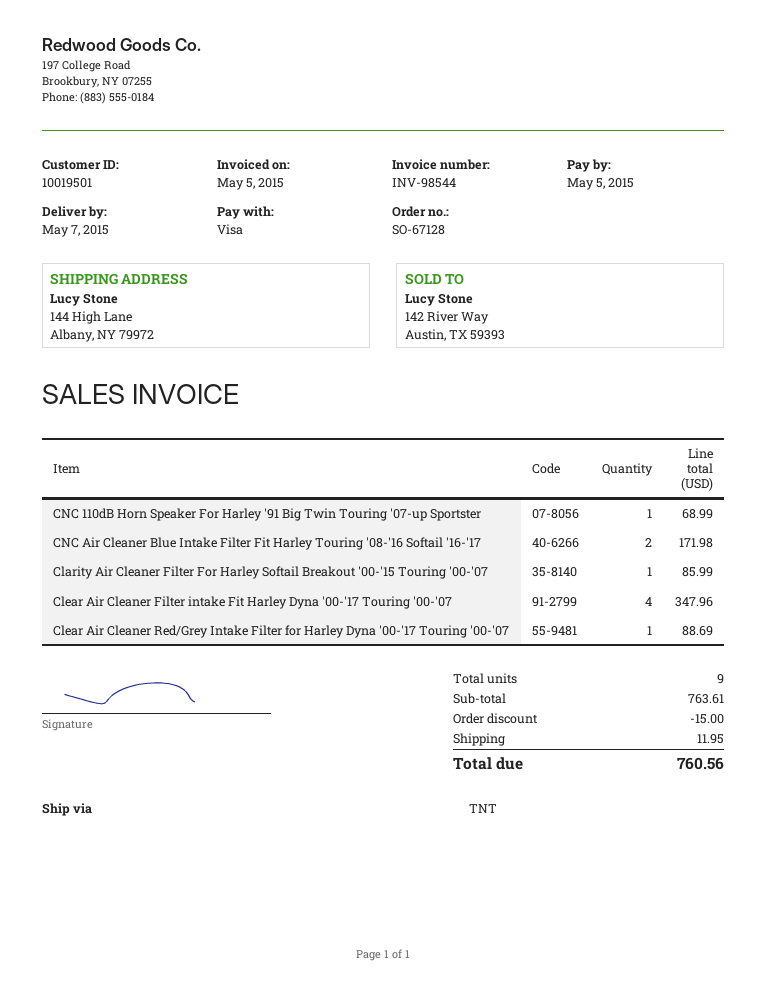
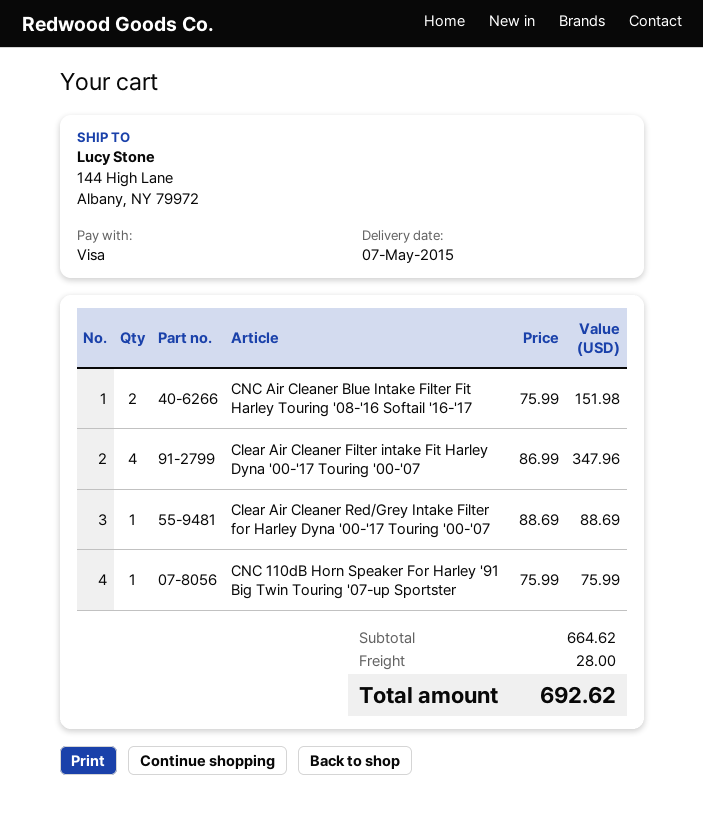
CNC 110dB Horn Speaker For Harley '91 Big Twin Touring '07-up Sportster: 1 for 68.99 -> 1 for 75.99
CNC Air Cleaner Blue Intake Filter Fit Harley Touring '08-'16 Softail '16-'17: 2 for 171.98 -> 2 for 151.98
Clarity Air Cleaner Filter For Harley Softail Breakout '00-'15 Touring '00-'07: 1 for 85.99 -> none
subtotal: 763.61 -> 664.62
discount: 15.00 -> none
shipping: 11.95 -> 28.00
total: 760.56 -> 692.62

